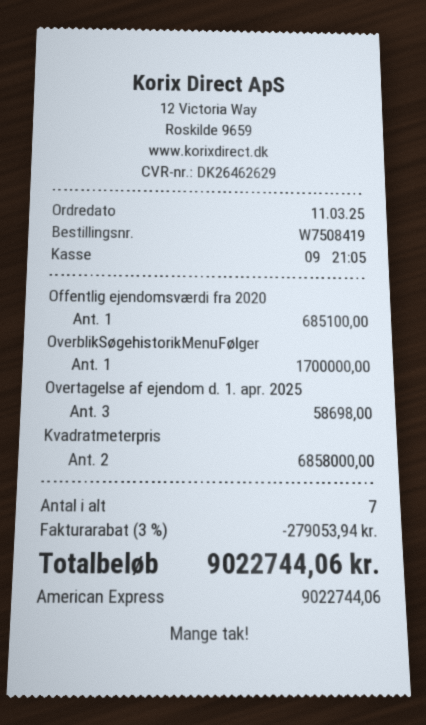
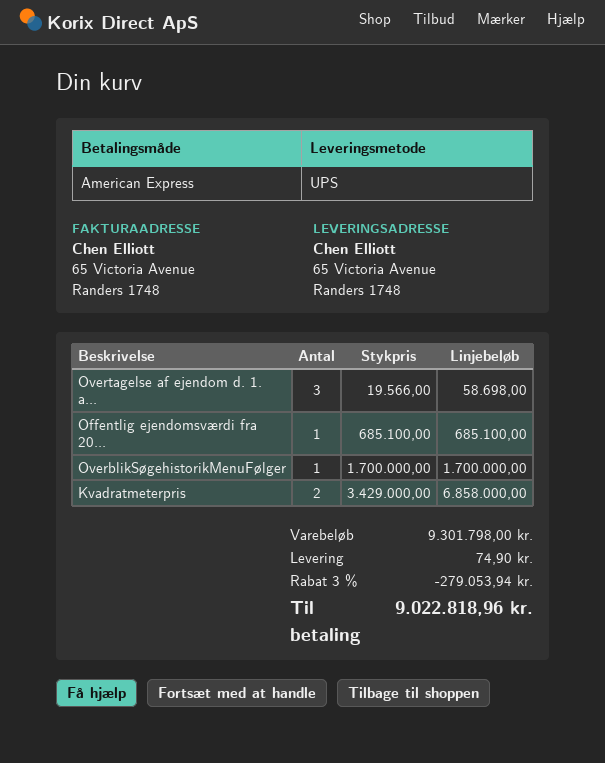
shipping: none -> 74.90
total: 9022744.06 -> 9022818.96

